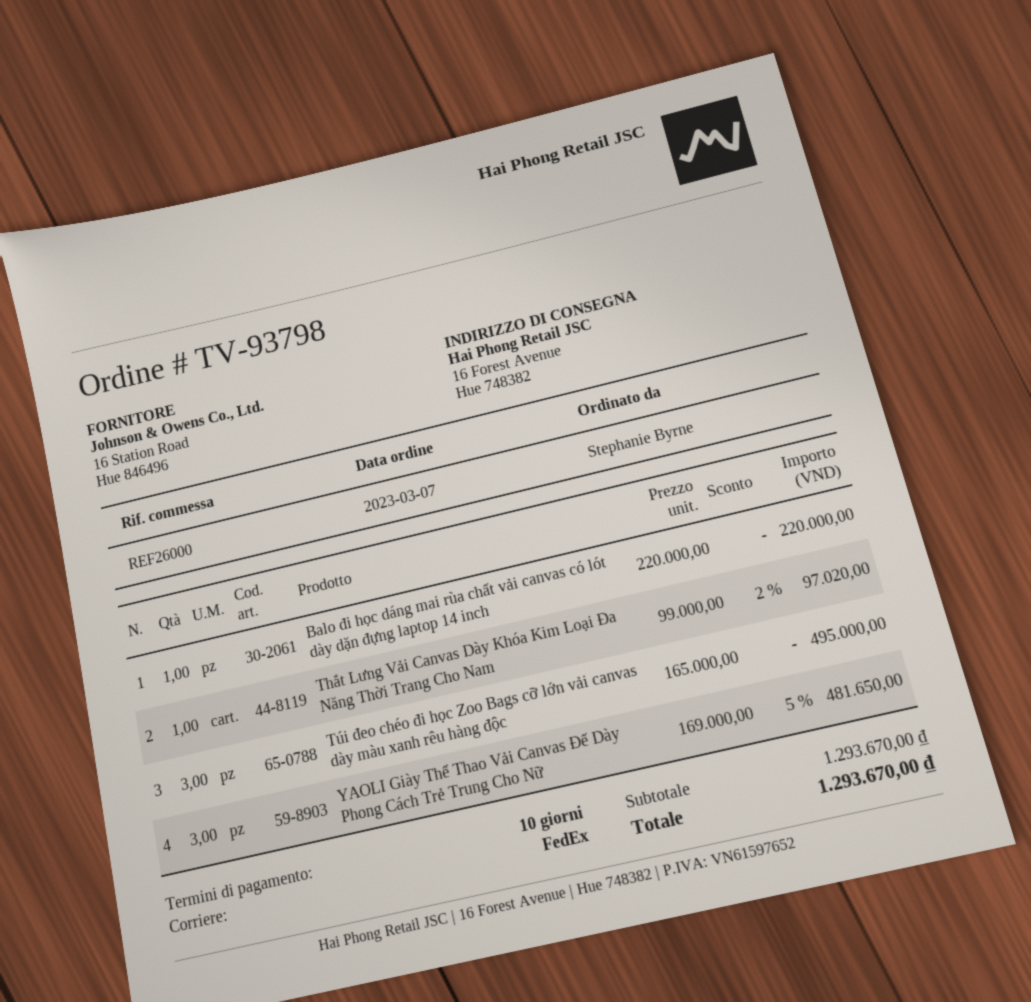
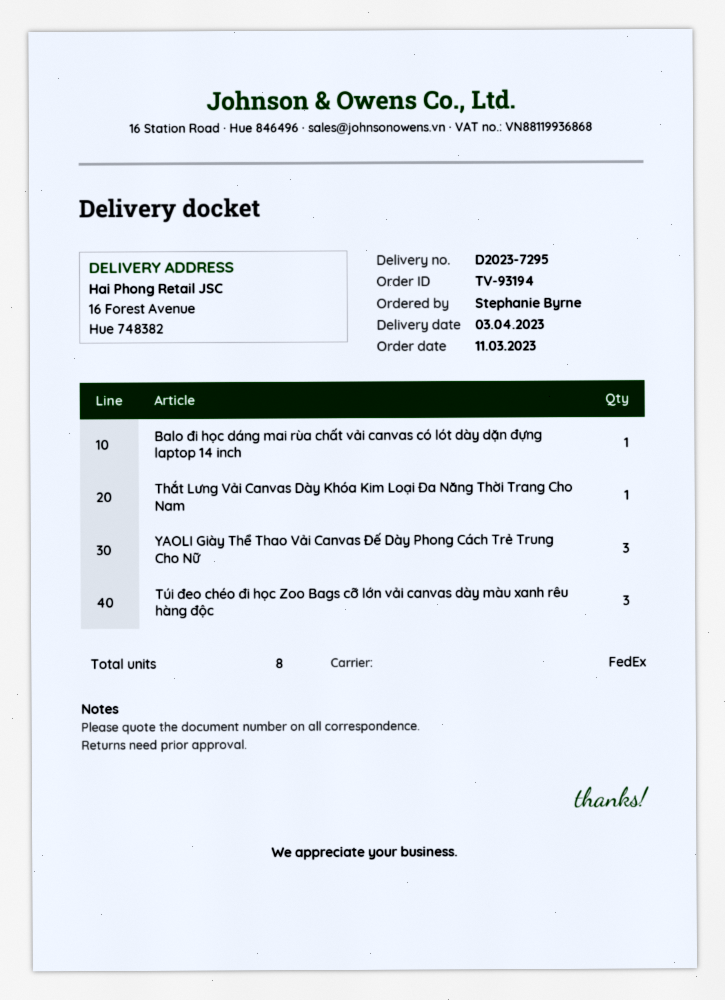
order number: TV-93798 -> TV-93194
order date: 2023-03-07 -> 2023-03-11

